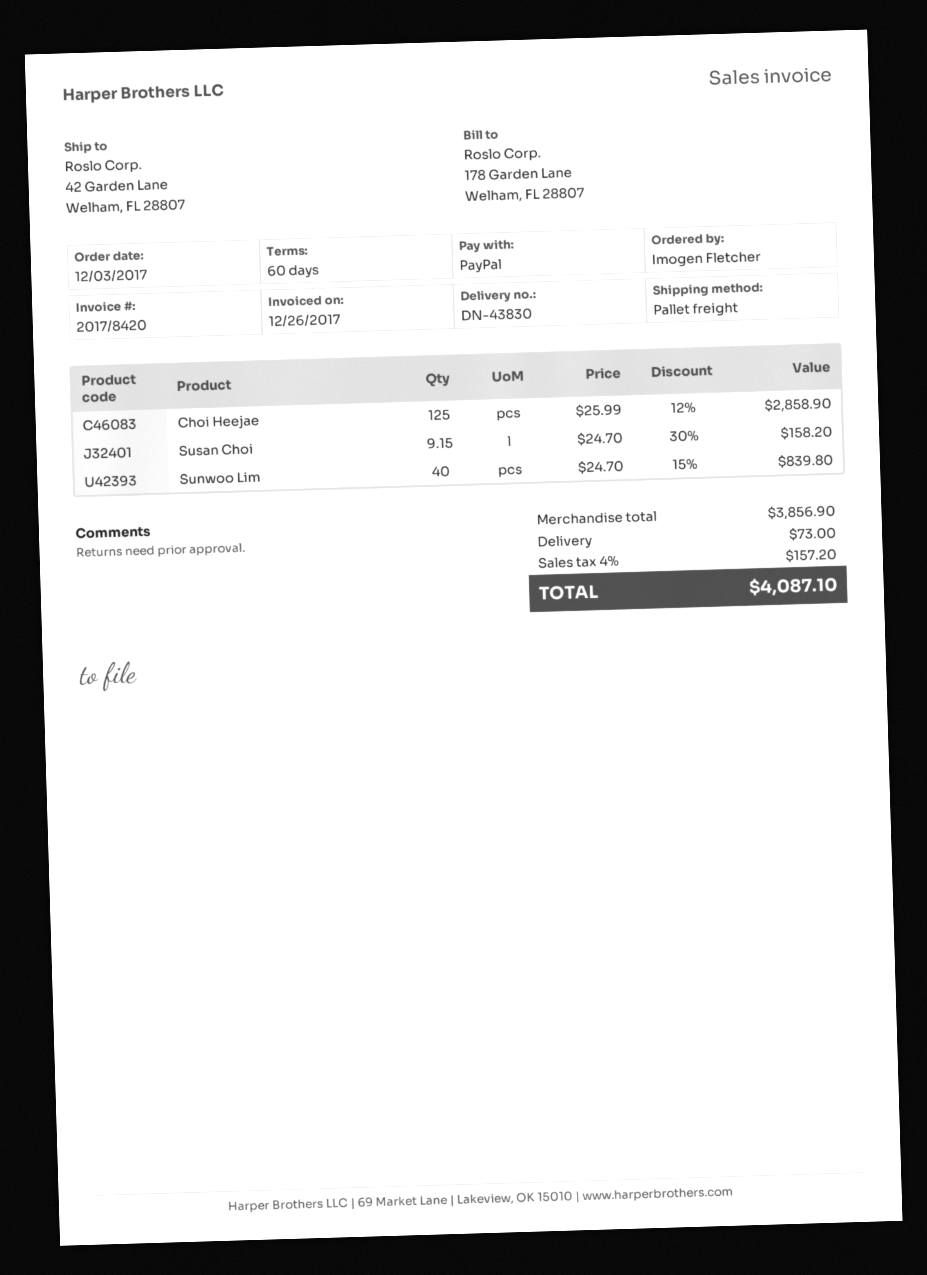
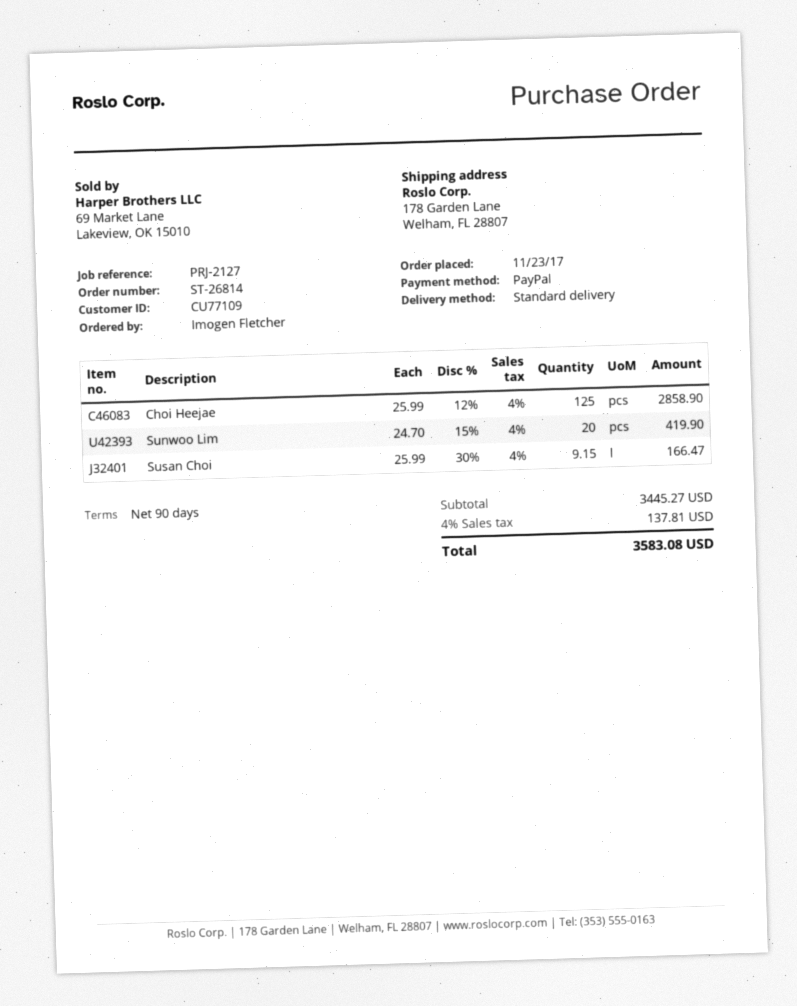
order date: 2017-12-03 -> 2017-11-23
payment terms: 60 days -> 90 days
shipping method: pallet freight -> standard
ship to: 42 Garden Lane, Welham, FL 28807 -> 178 Garden Lane, Welham, FL 28807
Susan Choi: 9.15 x 24.70 - 30% = 158.20 -> 9.15 x 25.99 - 30% = 166.47
Sunwoo Lim: 40 x 24.70 - 15% = 839.80 -> 20 x 24.70 - 15% = 419.90
subtotal: 3856.90 -> 3445.27
shipping: 73.00 -> none
tax: 4% = 157.20 -> 4% = 137.81
total: 4087.10 -> 3583.08

